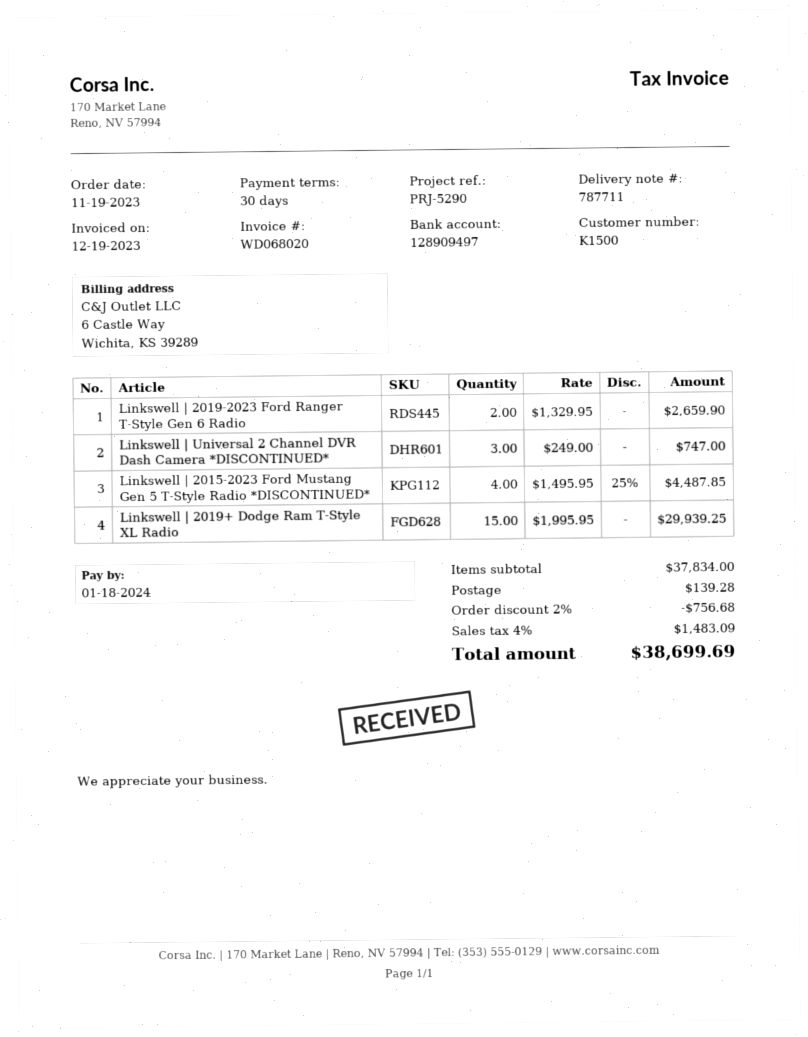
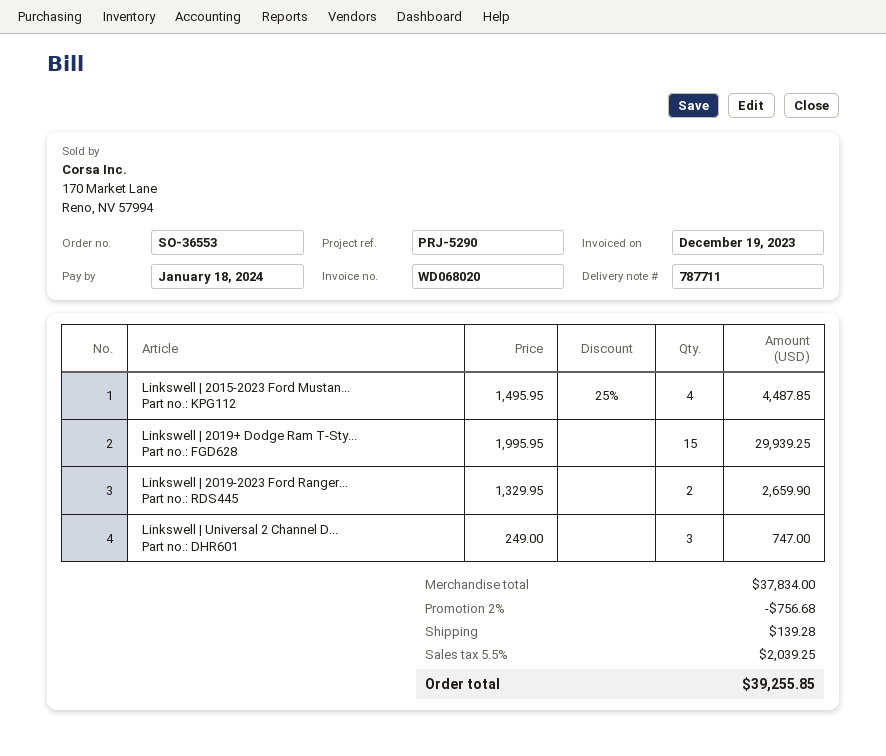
tax: 4% = 1483.09 -> 5.5% = 2039.25
total: 38699.69 -> 39255.85

